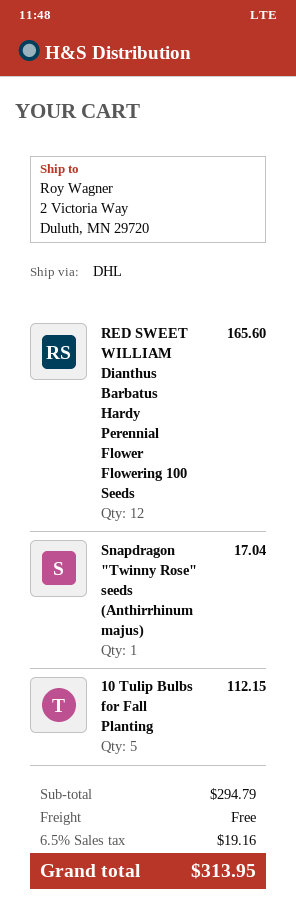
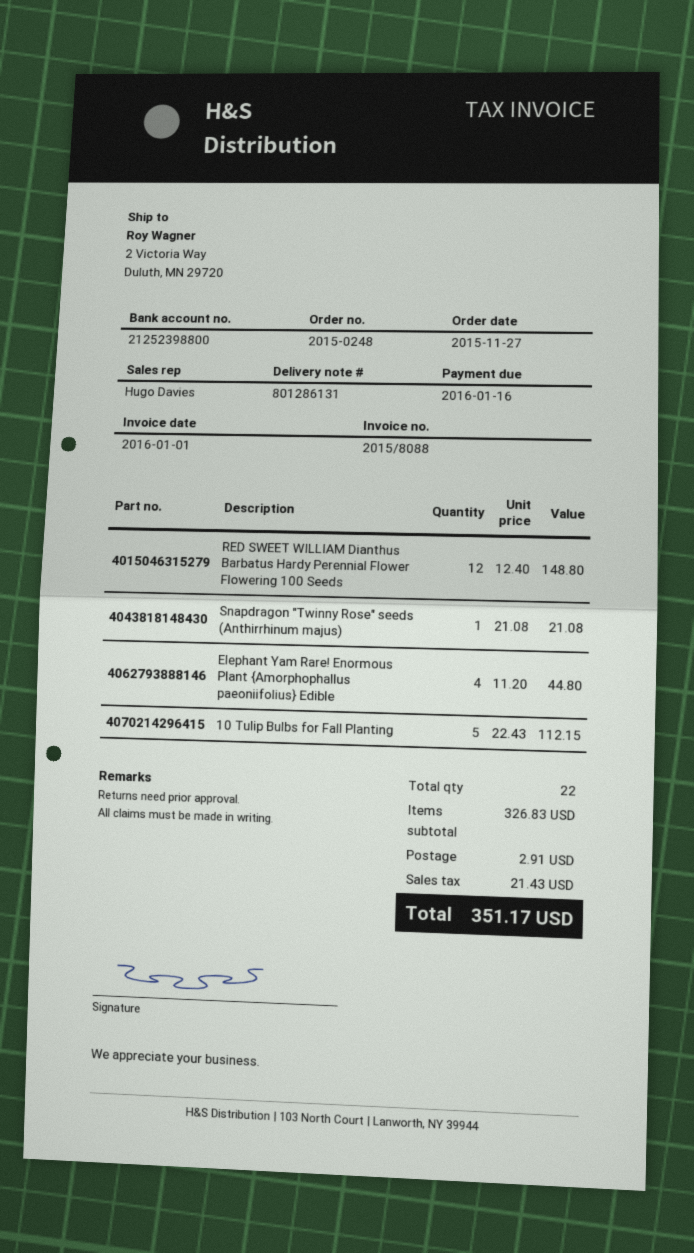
RED SWEET WILLIAM Dianthus Barbatus Hardy Perennial Flower Flowering 100 Seeds: 12 for 165.60 -> 12 for 148.80
Snapdragon "Twinny Rose" seeds (Anthirrhinum majus): 1 for 17.04 -> 1 for 21.08
Elephant Yam Rare! Enormous Plant {Amorphophallus paeoniifolius} Edible: none -> 4 for 44.80
subtotal: 294.79 -> 326.83
shipping: 0.00 -> 2.91
tax: 19.16 -> 21.43
total: 313.95 -> 351.17

